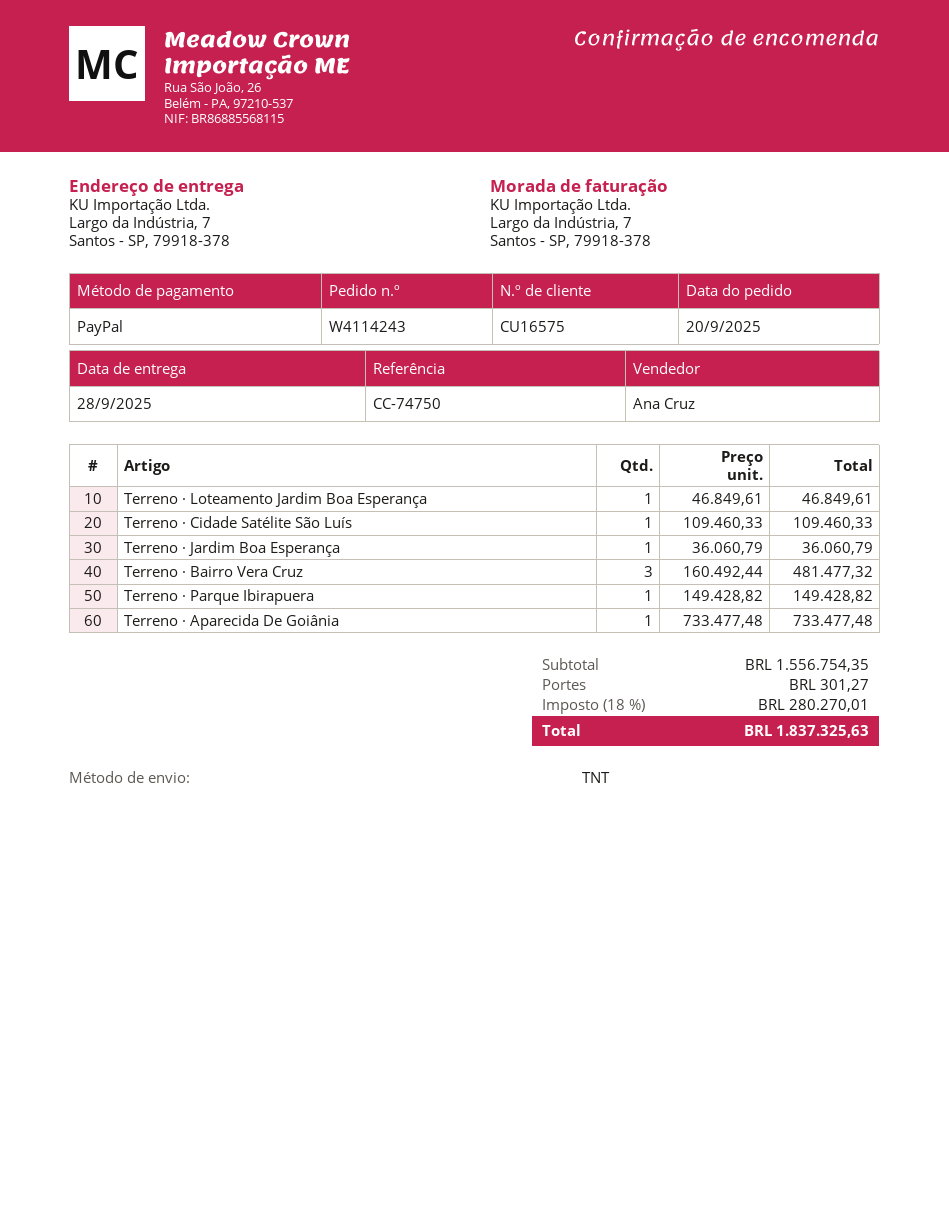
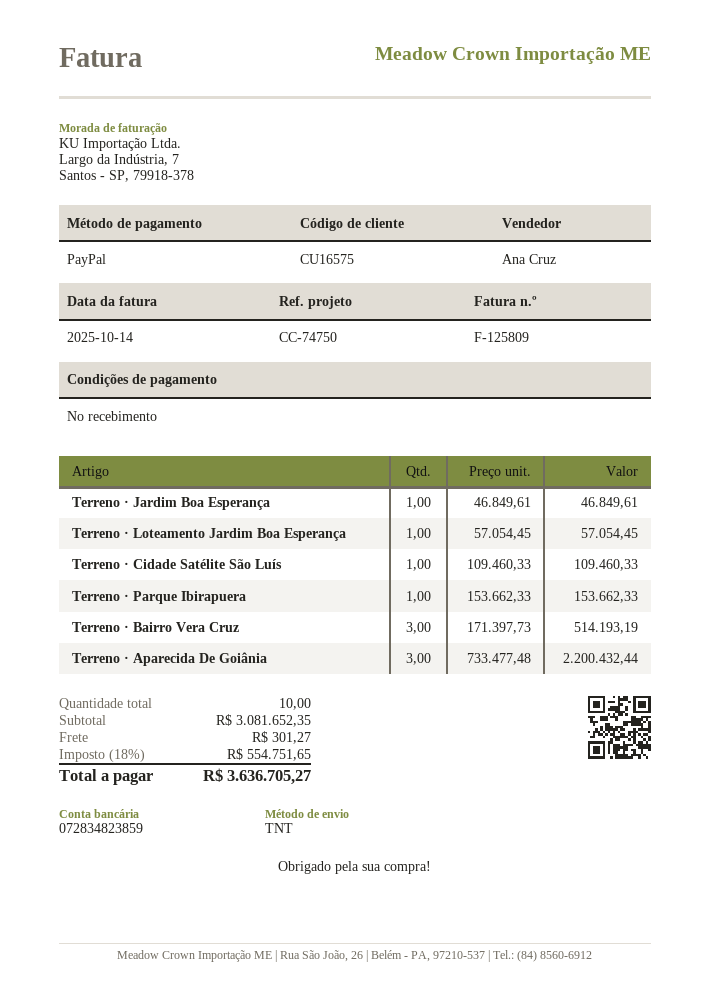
Terreno · Loteamento Jardim Boa Esperança: 1 x 46849.61 = 46849.61 -> 1 x 57054.45 = 57054.45
Terreno · Jardim Boa Esperança: 1 x 36060.79 = 36060.79 -> 1 x 46849.61 = 46849.61
Terreno · Bairro Vera Cruz: 3 x 160492.44 = 481477.32 -> 3 x 171397.73 = 514193.19
Terreno · Parque Ibirapuera: 1 x 149428.82 = 149428.82 -> 1 x 153662.33 = 153662.33
Terreno · Aparecida De Goiânia: 1 x 733477.48 = 733477.48 -> 3 x 733477.48 = 2200432.44
subtotal: 1556754.35 -> 3081652.35
tax: 18% = 280270.01 -> 18% = 554751.65
total: 1837325.63 -> 3636705.27

